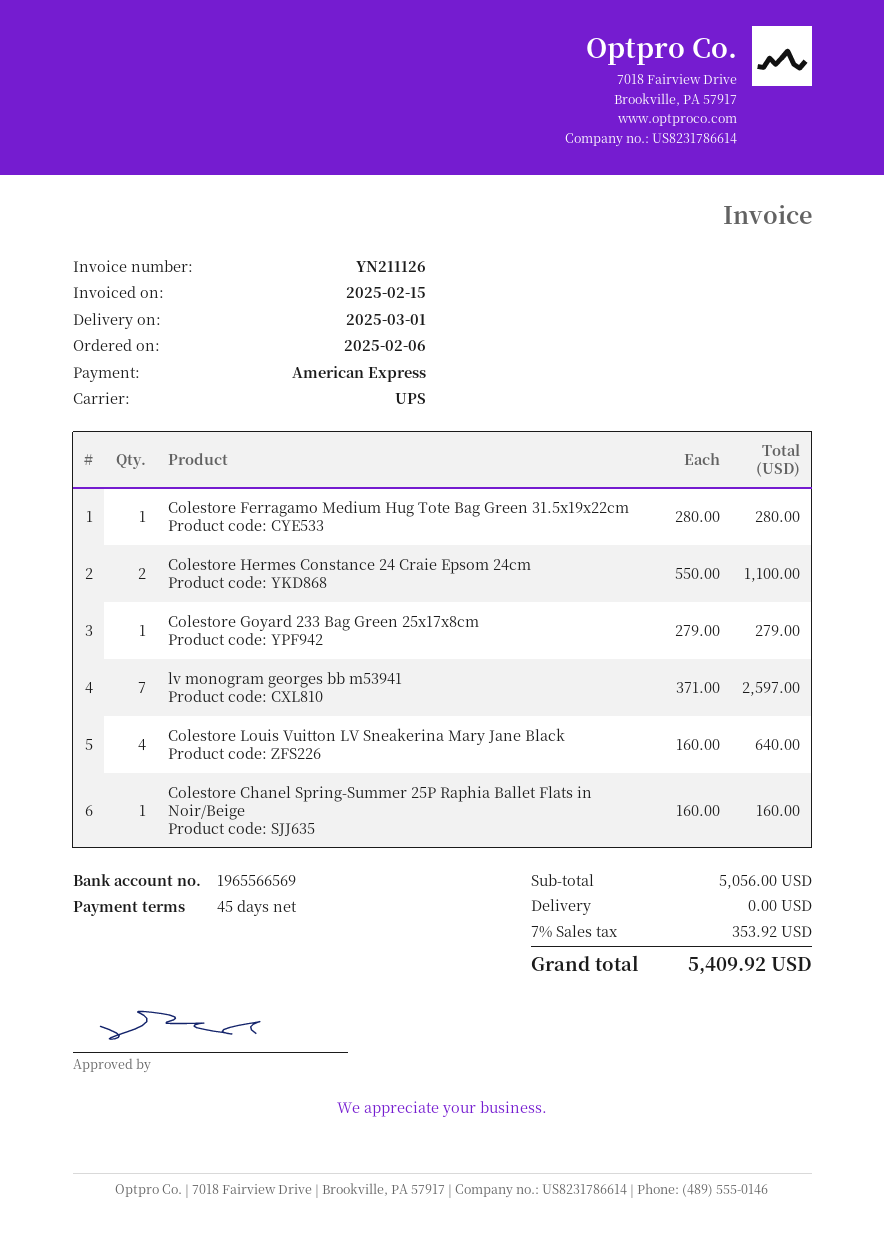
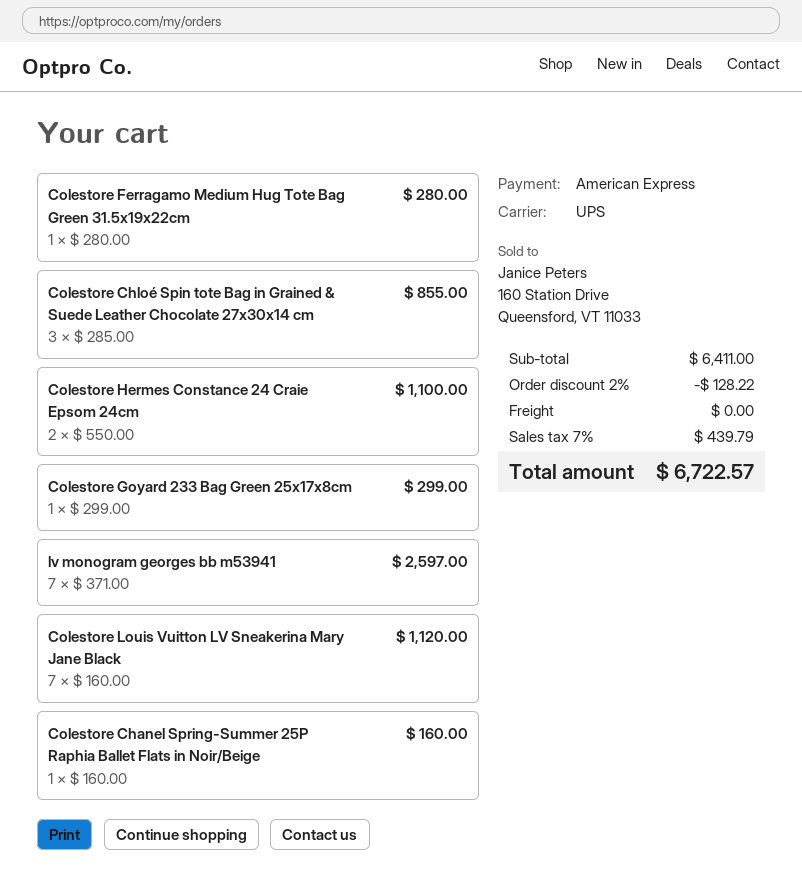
Colestore Goyard 233 Bag Green 25x17x8cm: 1 x 279.00 = 279.00 -> 1 x 299.00 = 299.00
Colestore Louis Vuitton LV Sneakerina Mary Jane Black: 4 x 160.00 = 640.00 -> 7 x 160.00 = 1120.00
Colestore Chloé Spin tote Bag in Grained & Suede Leather Chocolate 27x30x14 cm: none -> 3 x 285.00 = 855.00
subtotal: 5056.00 -> 6411.00
discount: none -> 2% = 128.22
tax: 7% = 353.92 -> 7% = 439.79
total: 5409.92 -> 6722.57

